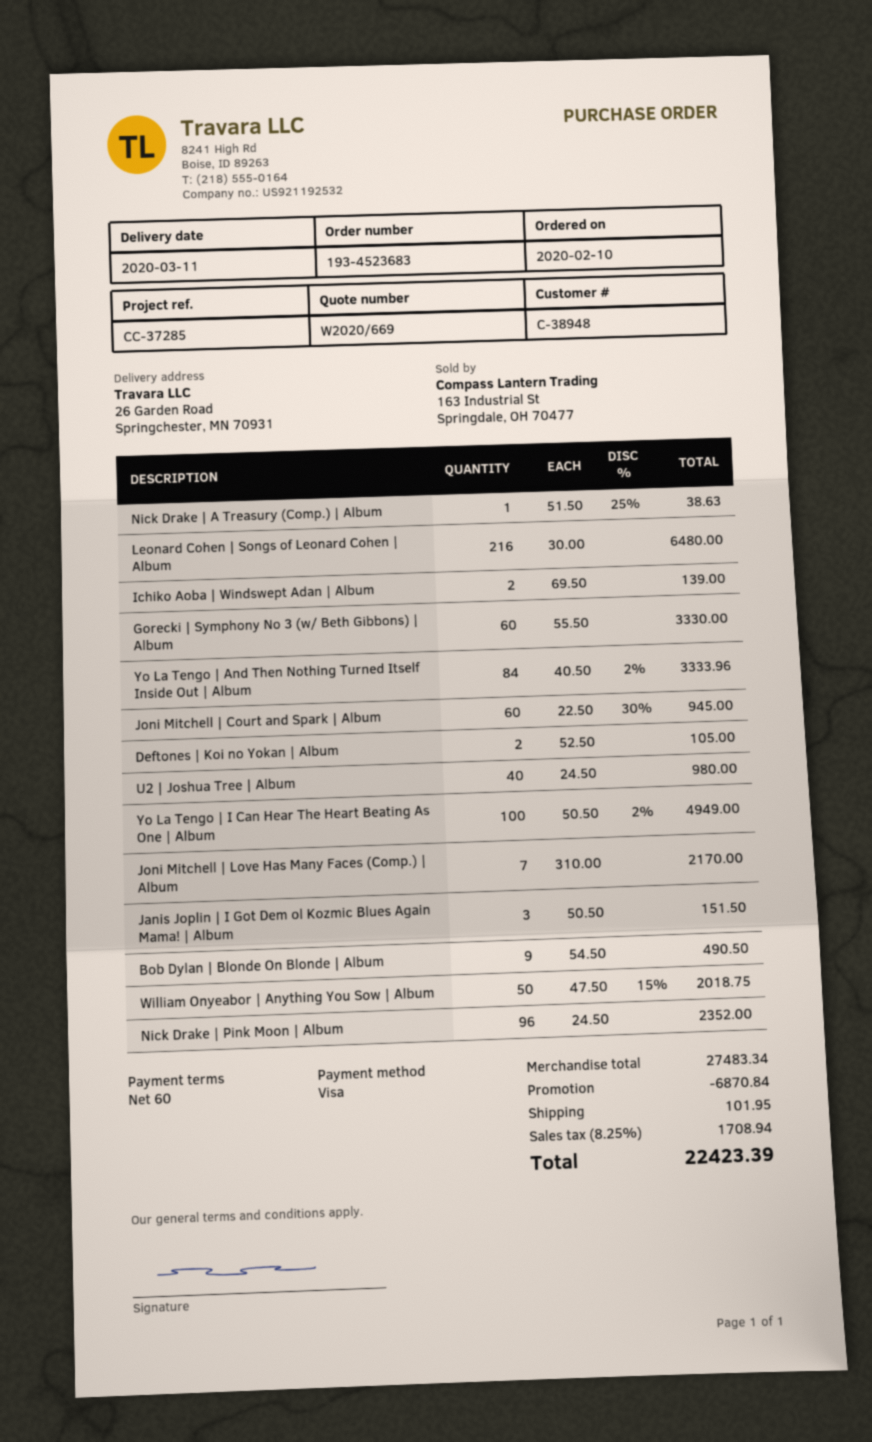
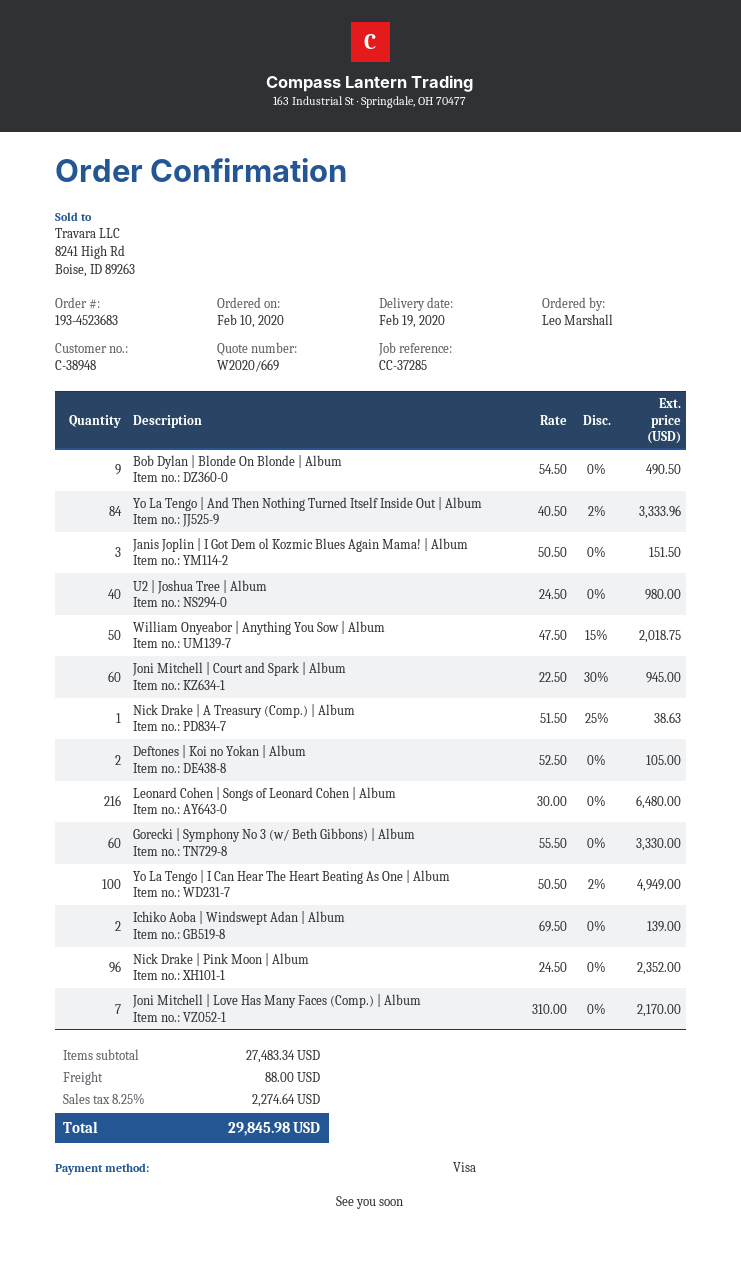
delivery date: 2020-03-11 -> 2020-02-19
discount: 6870.84 -> none
shipping: 101.95 -> 88.00
tax: 8.25% = 1708.94 -> 8.25% = 2274.64
total: 22423.39 -> 29845.98

